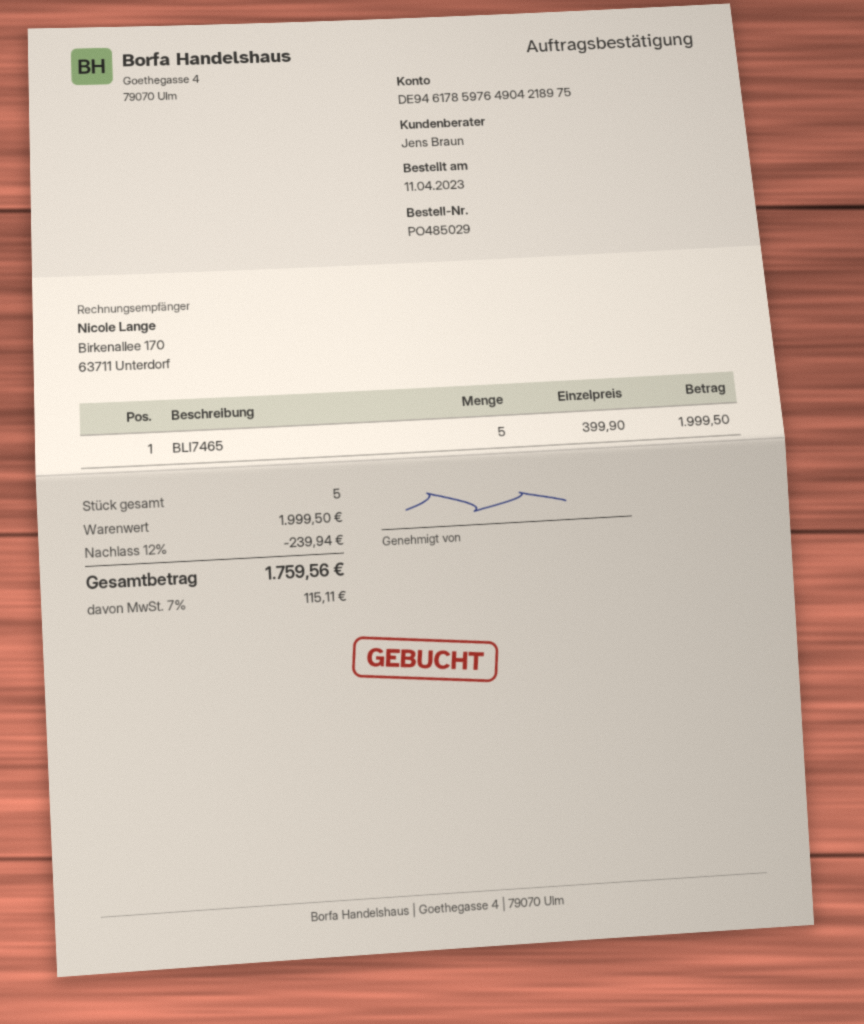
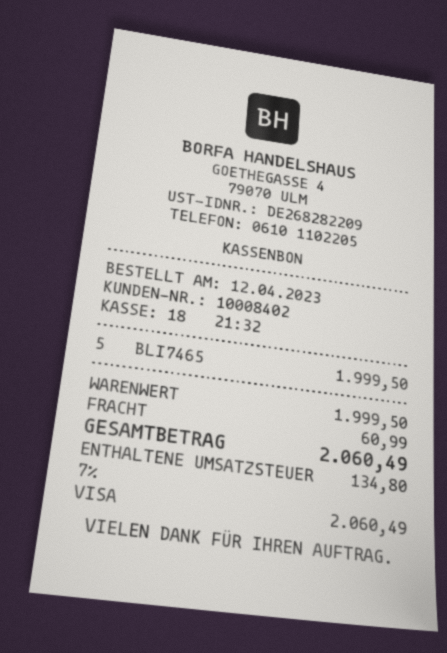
order date: 2023-04-11 -> 2023-04-12
discount: 12% = 239.94 -> none
shipping: none -> 60.99
tax: 7% = 115.11 -> 7% = 134.80
total: 1759.56 -> 2060.49

